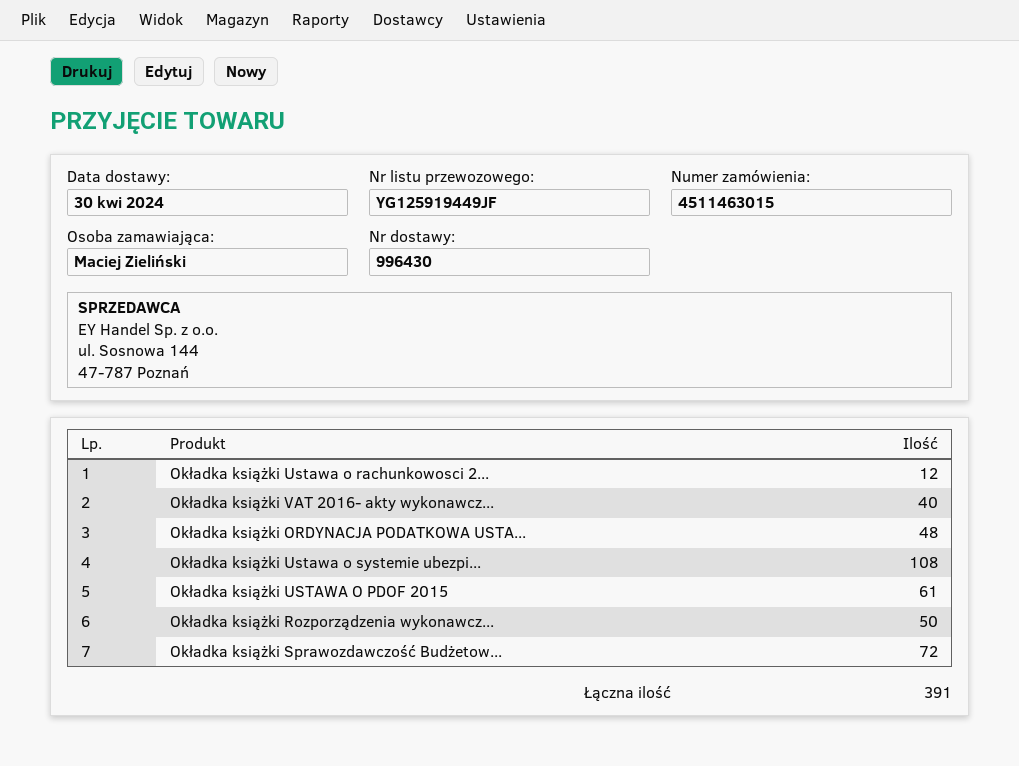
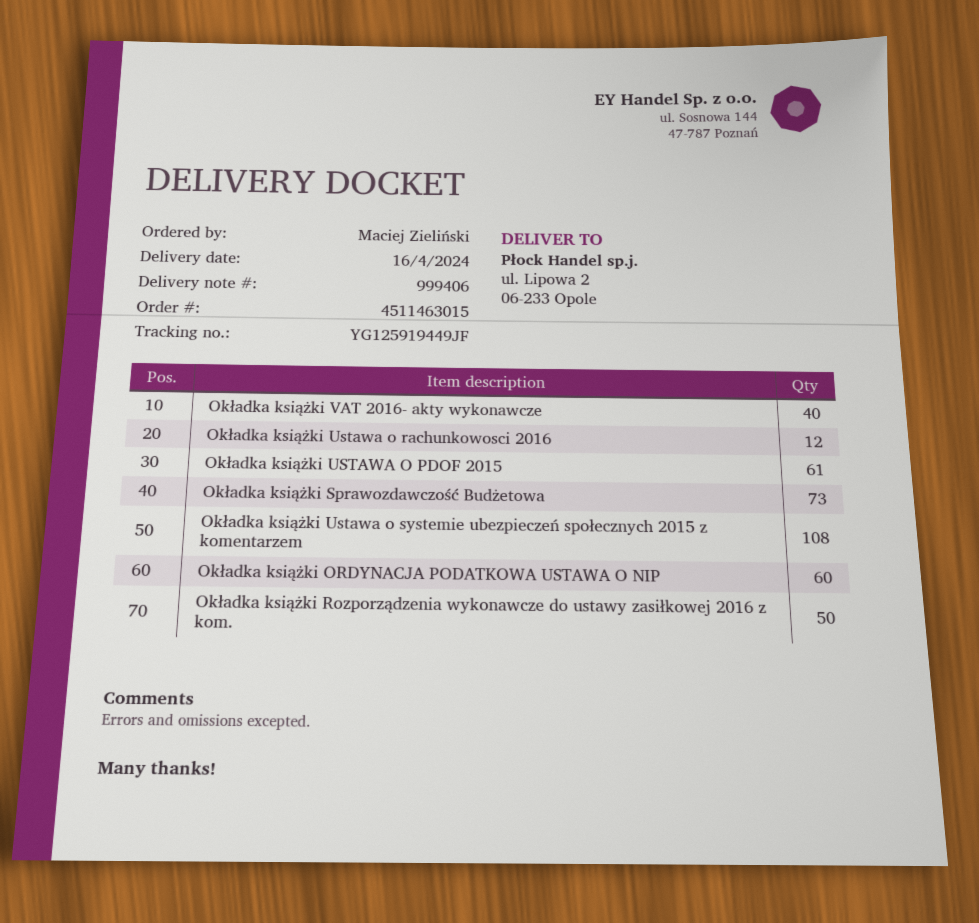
delivery note number: 996430 -> 999406
delivery date: 2024-04-30 -> 2024-04-16
Okładka książki ORDYNACJA PODATKOWA USTA...: 48 -> 60
Okładka książki Sprawozdawczość Budżetow...: 72 -> 73

